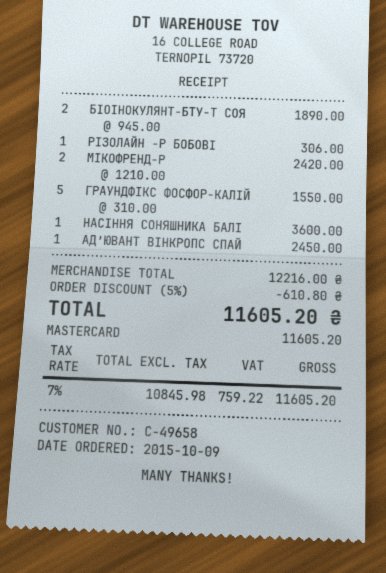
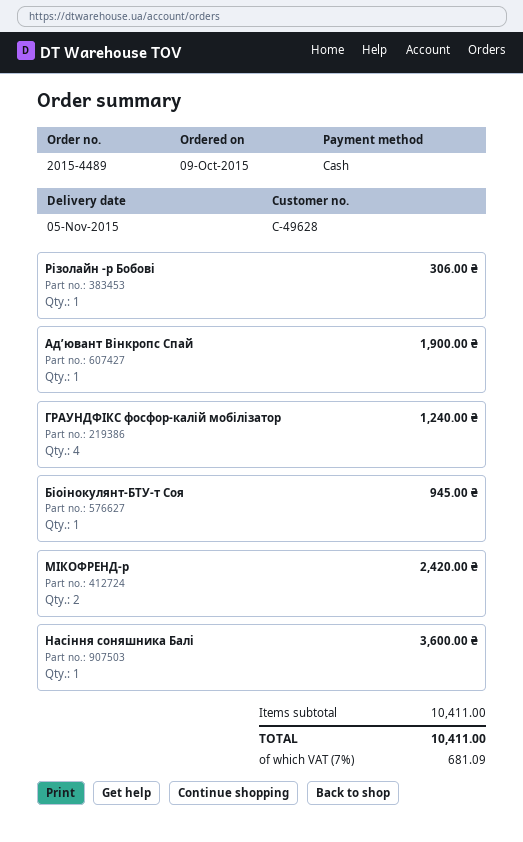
customer number: C-49658 -> C-49628
payment method: Mastercard -> cash
БІОІНОКУЛЯНТ-БТУ-Т СОЯ: 2 for 1890.00 -> 1 for 945.00
ГРАУНДФІКС ФОСФОР-КАЛІЙ: 5 for 1550.00 -> 4 for 1240.00
АД’ЮВАНТ ВІНКРОПС СПАЙ: 1 for 2450.00 -> 1 for 1900.00
subtotal: 12216.00 -> 10411.00
discount: 5% = 610.80 -> none
tax: 7% = 759.22 -> 7% = 681.09
total: 11605.20 -> 10411.00

